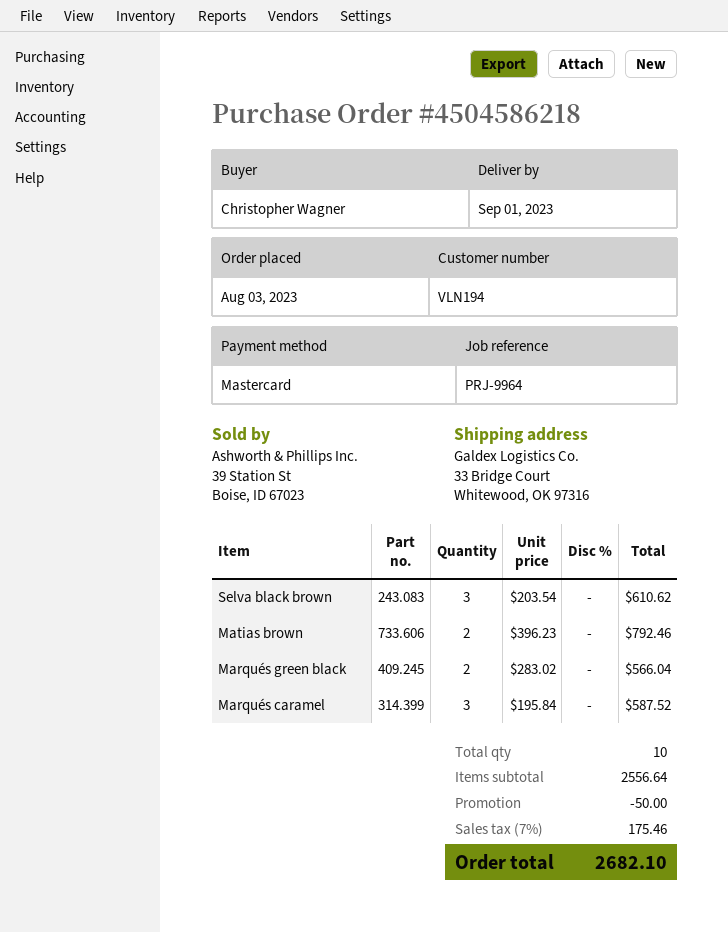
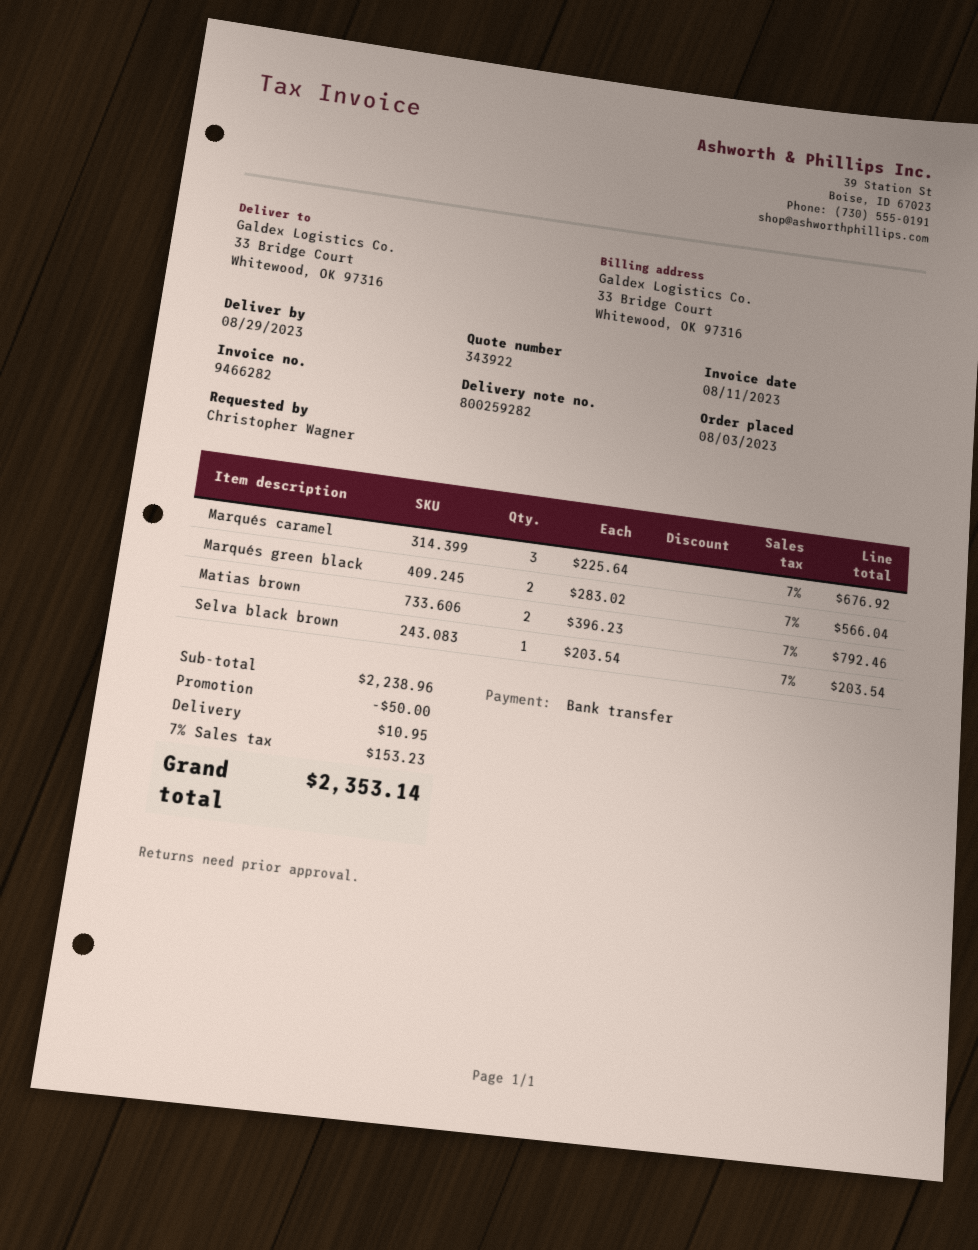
delivery date: 2023-09-01 -> 2023-08-29
payment method: Mastercard -> bank transfer
Selva black brown: 3 x 203.54 = 610.62 -> 1 x 203.54 = 203.54
Marqués caramel: 3 x 195.84 = 587.52 -> 3 x 225.64 = 676.92
subtotal: 2556.64 -> 2238.96
shipping: none -> 10.95
tax: 7% = 175.46 -> 7% = 153.23
total: 2682.10 -> 2353.14

